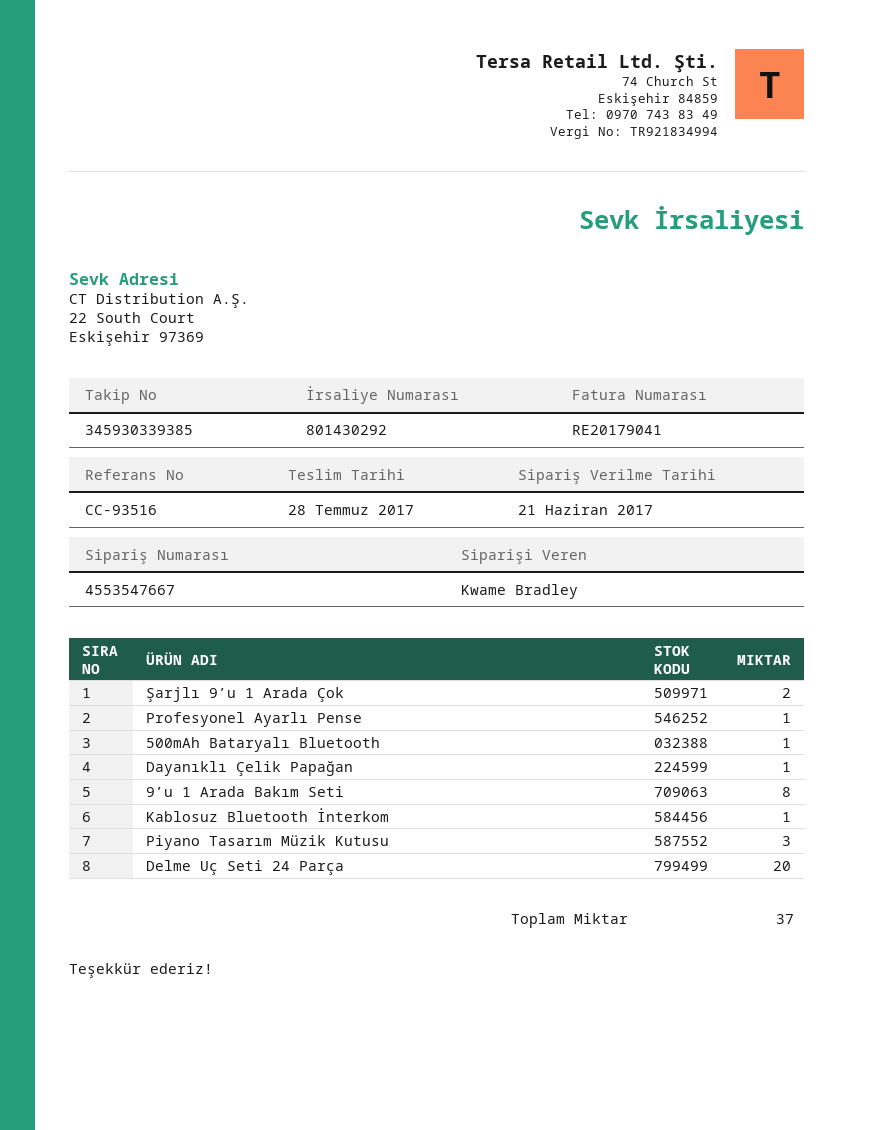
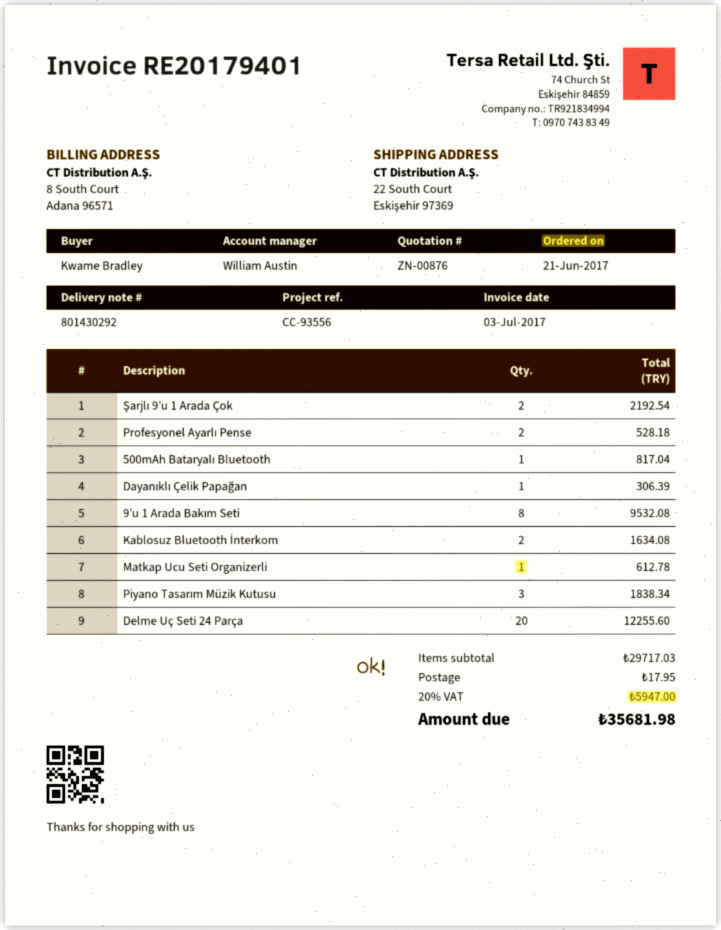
invoice number: RE20179041 -> RE20179401
reference: CC-93516 -> CC-93556
Profesyonel Ayarlı Pense: 1 -> 2
Kablosuz Bluetooth İnterkom: 1 -> 2
Matkap Ucu Seti Organizerli: none -> 1

